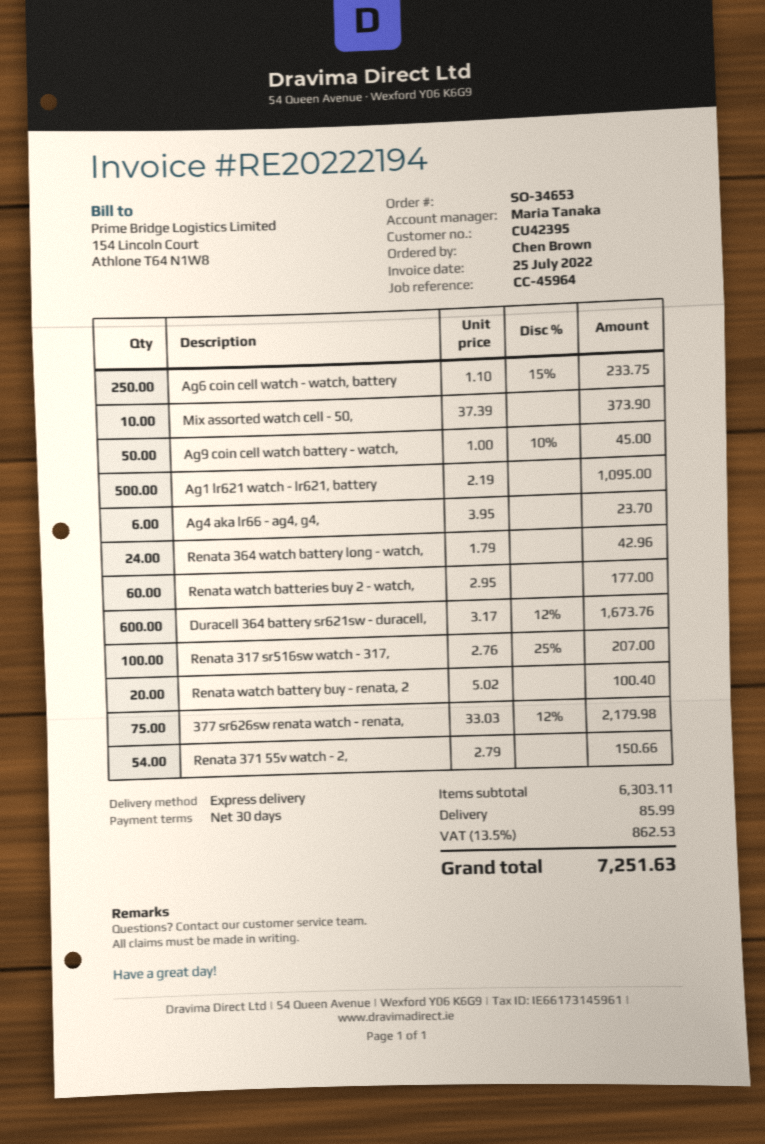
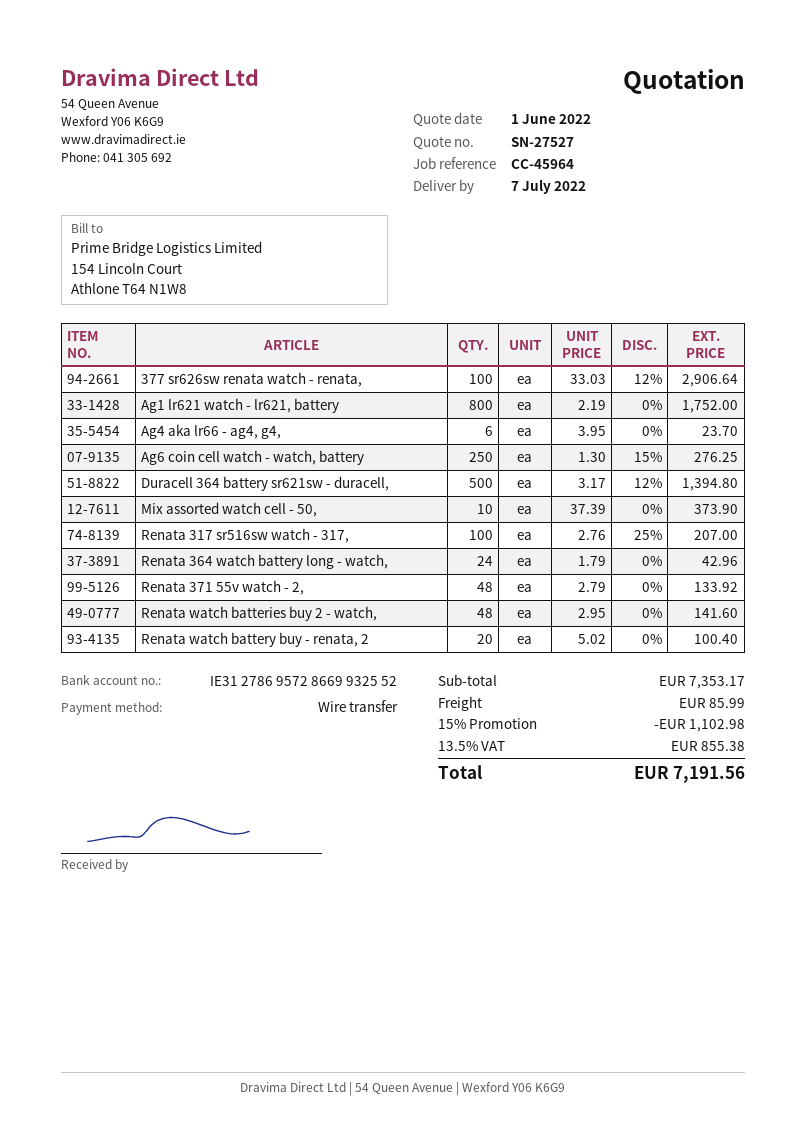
Ag6 coin cell watch - watch, battery: 250 x 1.10 - 15% = 233.75 -> 250 x 1.30 - 15% = 276.25
Ag9 coin cell watch battery - watch,: 50 x 1.00 - 10% = 45.00 -> none
Ag1 lr621 watch - lr621, battery: 500 x 2.19 = 1095.00 -> 800 x 2.19 = 1752.00
Renata watch batteries buy 2 - watch,: 60 x 2.95 = 177.00 -> 48 x 2.95 = 141.60
Duracell 364 battery sr621sw - duracell,: 600 x 3.17 - 12% = 1673.76 -> 500 x 3.17 - 12% = 1394.80
377 sr626sw renata watch - renata,: 75 x 33.03 - 12% = 2179.98 -> 100 x 33.03 - 12% = 2906.64
Renata 371 55v watch - 2,: 54 x 2.79 = 150.66 -> 48 x 2.79 = 133.92
subtotal: 6303.11 -> 7353.17
discount: none -> 15% = 1102.98
tax: 13.5% = 862.53 -> 13.5% = 855.38
total: 7251.63 -> 7191.56

